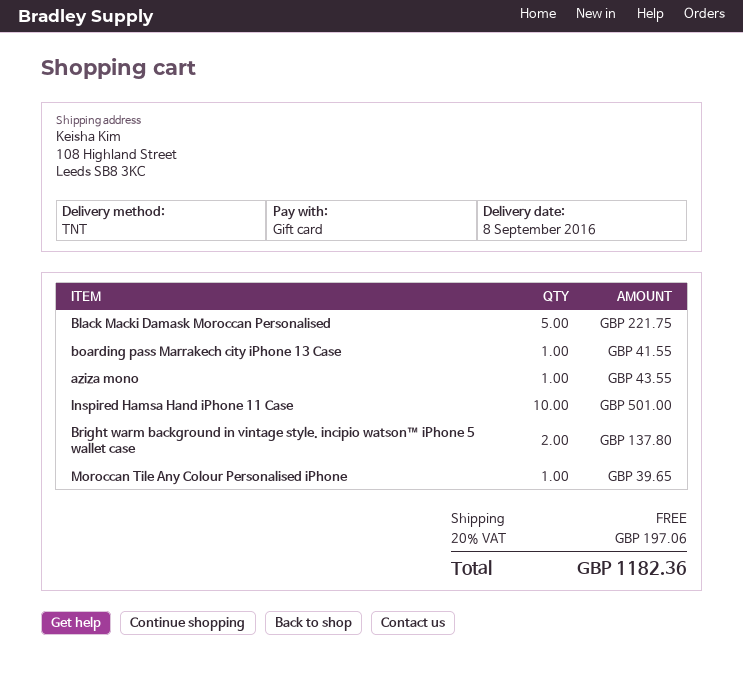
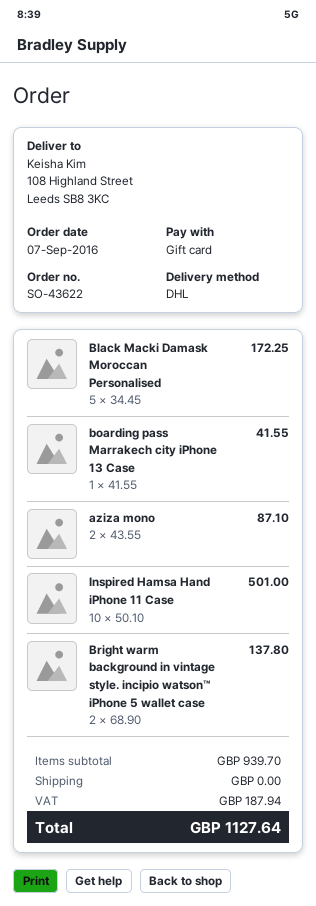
shipping method: TNT -> DHL
Black Macki Damask Moroccan Personalised: 5 for 221.75 -> 5 for 172.25
aziza mono: 1 for 43.55 -> 2 for 87.10
Moroccan Tile Any Colour Personalised iPhone: 1 for 39.65 -> none
tax: 197.06 -> 187.94
total: 1182.36 -> 1127.64

